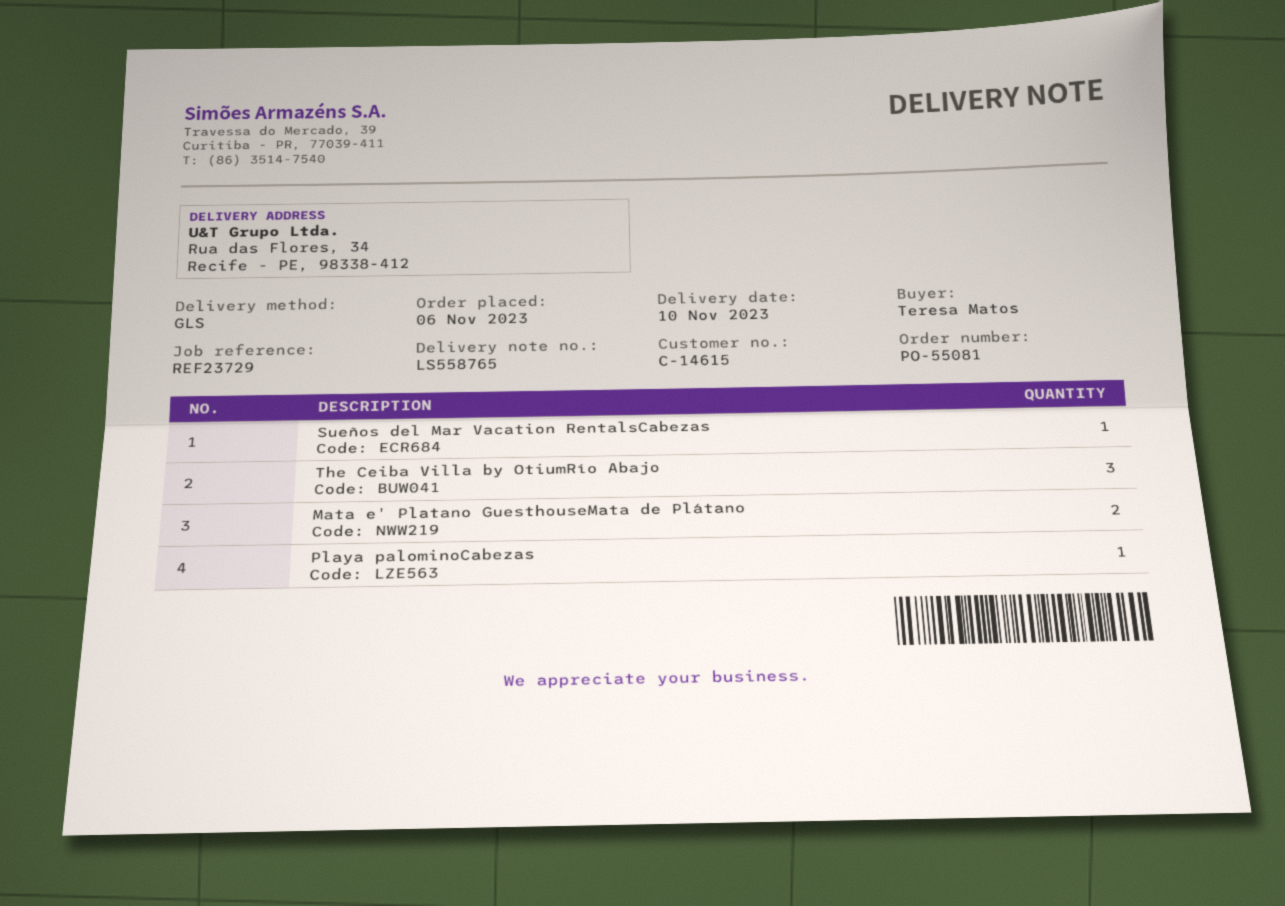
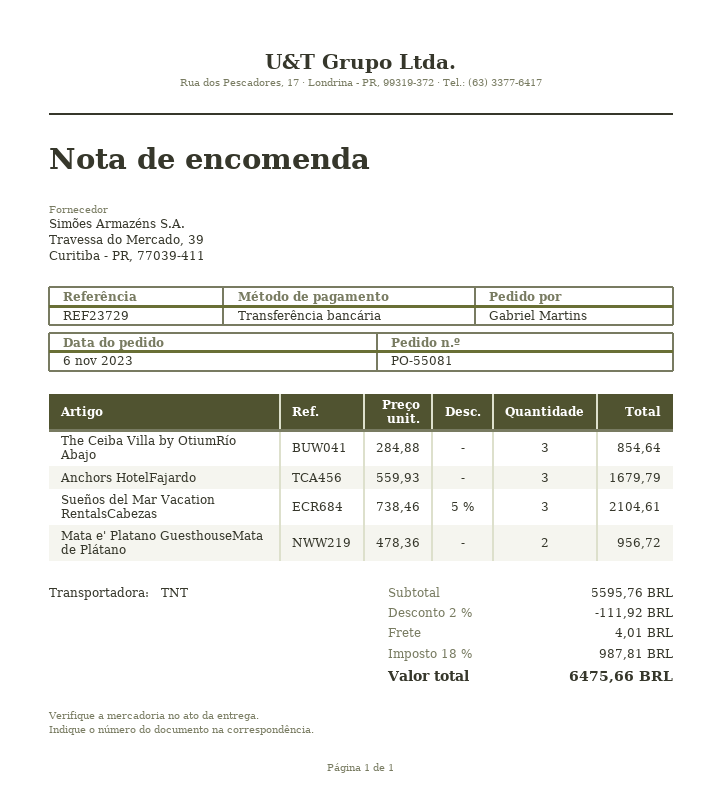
ordered by: Teresa Matos -> Gabriel Martins
shipping method: GLS -> TNT
Sueños del Mar Vacation RentalsCabezas: 1 -> 3
Playa palominoCabezas: 1 -> none
Anchors HotelFajardo: none -> 3

